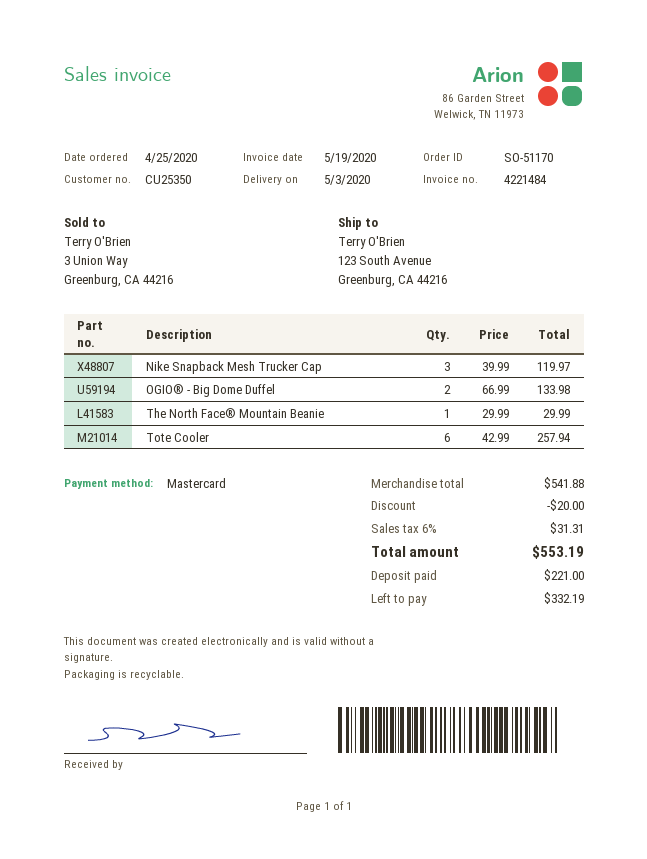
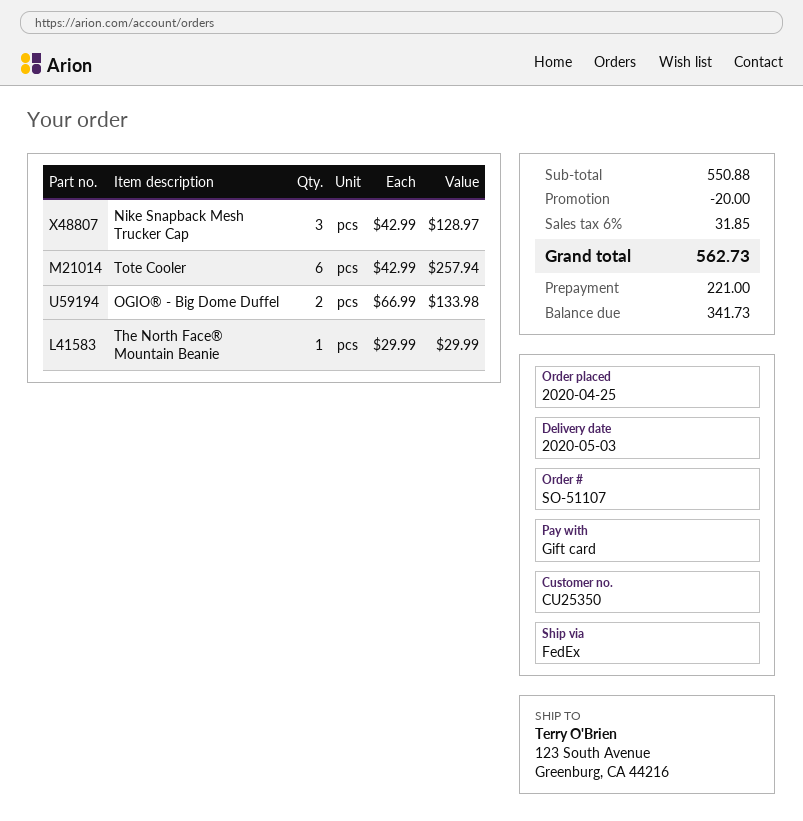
order number: SO-51170 -> SO-51107
payment method: Mastercard -> gift card
Nike Snapback Mesh Trucker Cap: 3 x 39.99 = 119.97 -> 3 x 42.99 = 128.97
subtotal: 541.88 -> 550.88
tax: 6% = 31.31 -> 6% = 31.85
total: 553.19 -> 562.73
balance: 332.19 -> 341.73

